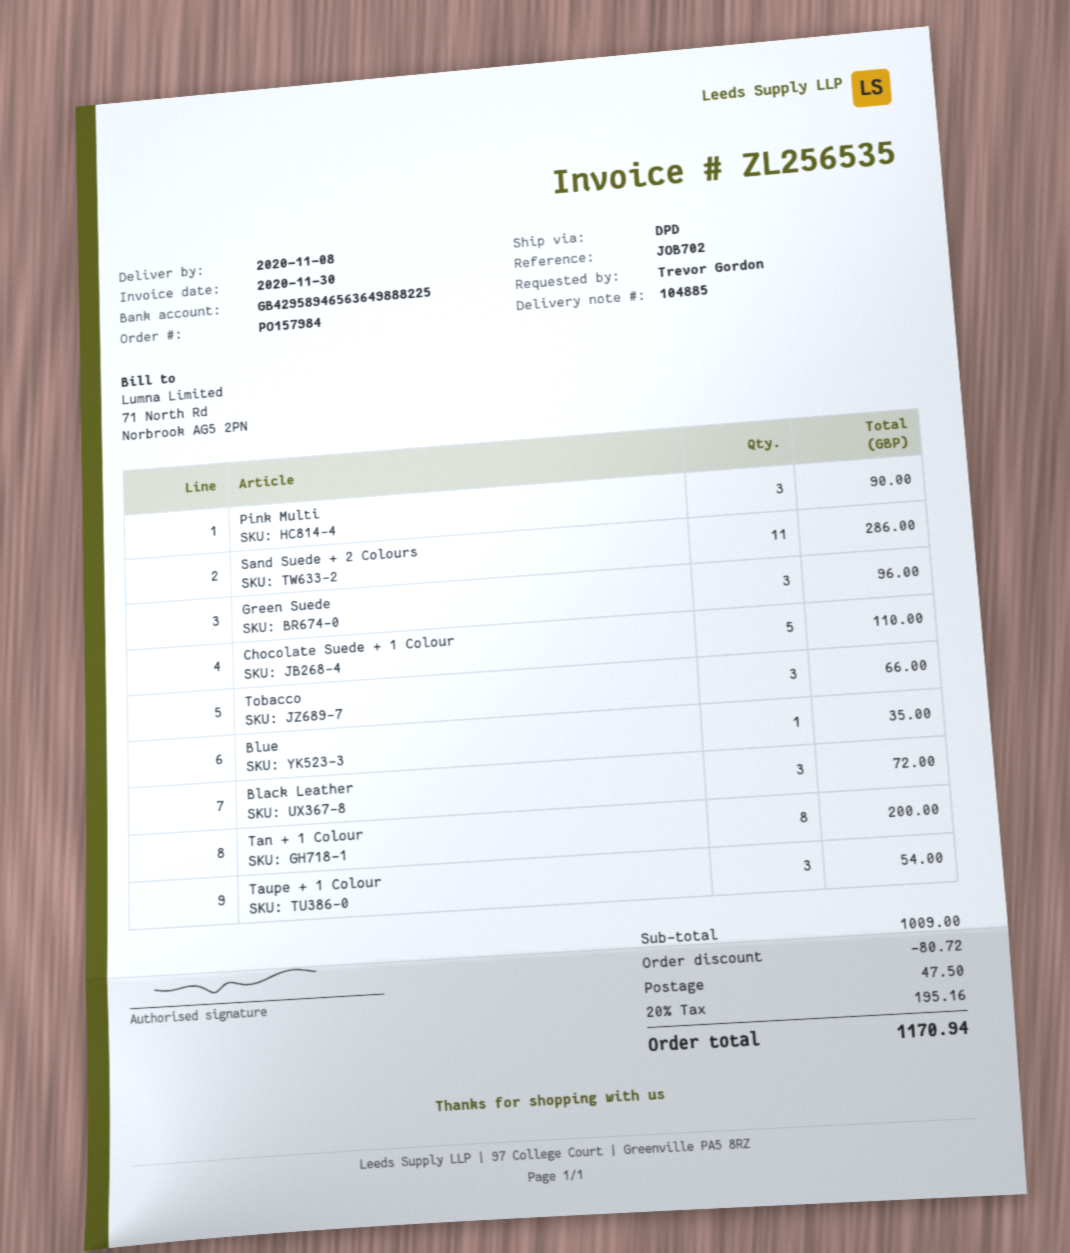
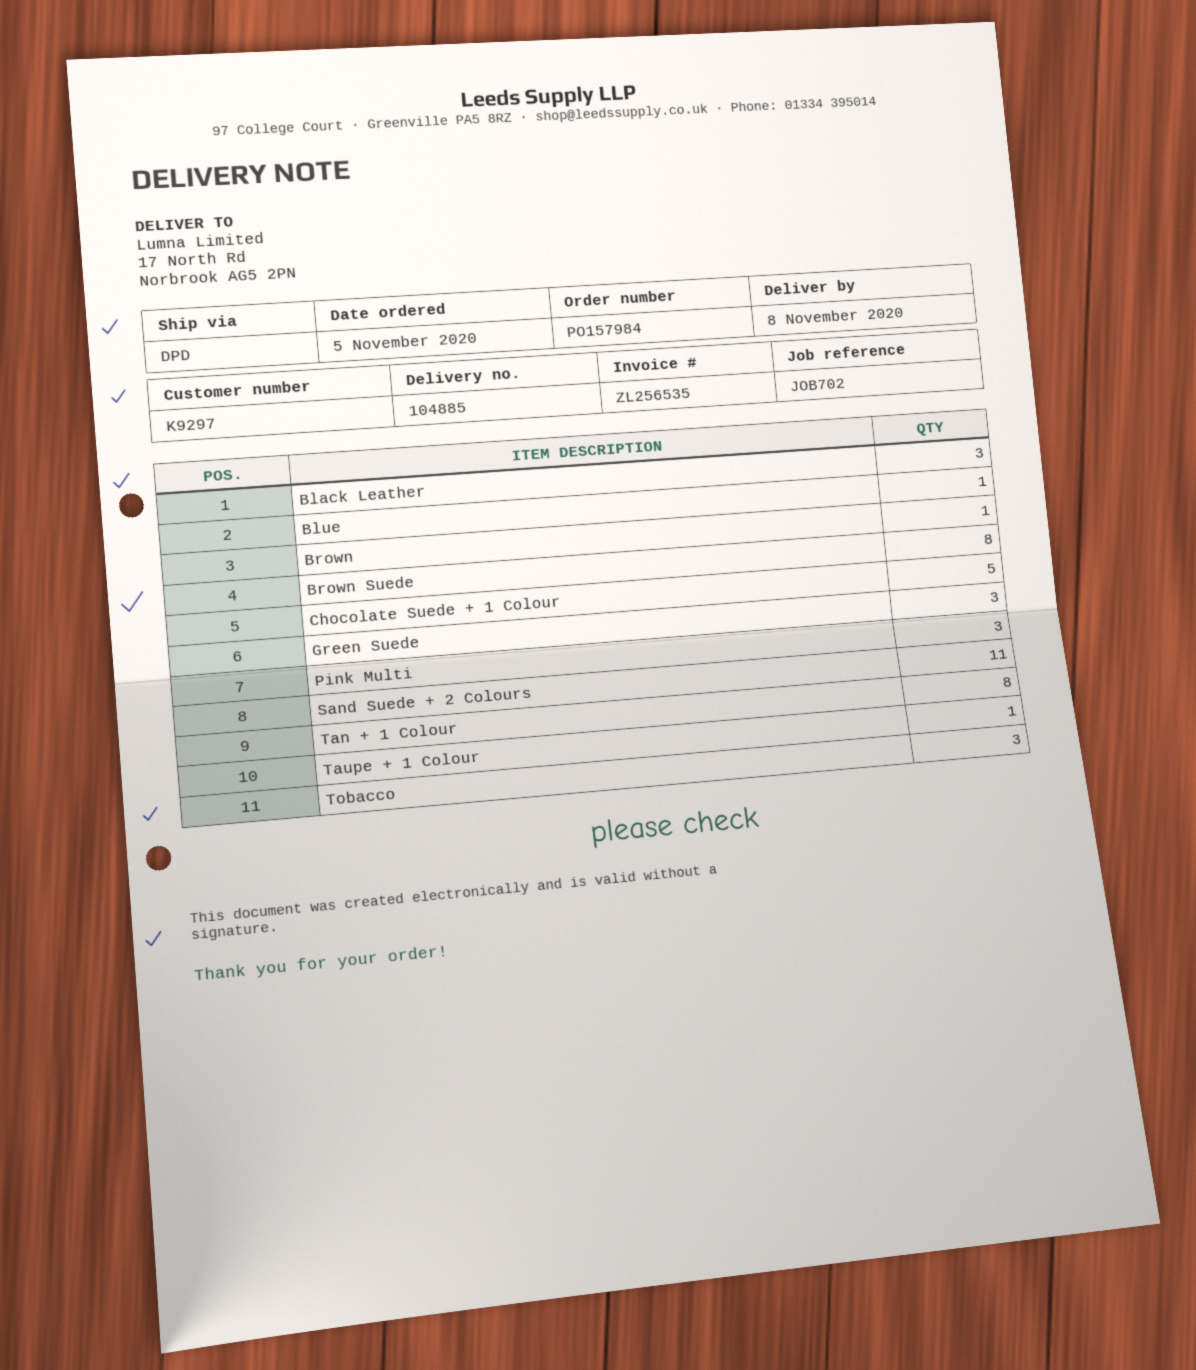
Taupe + 1 Colour: 3 -> 1
Brown: none -> 1
Brown Suede: none -> 8

